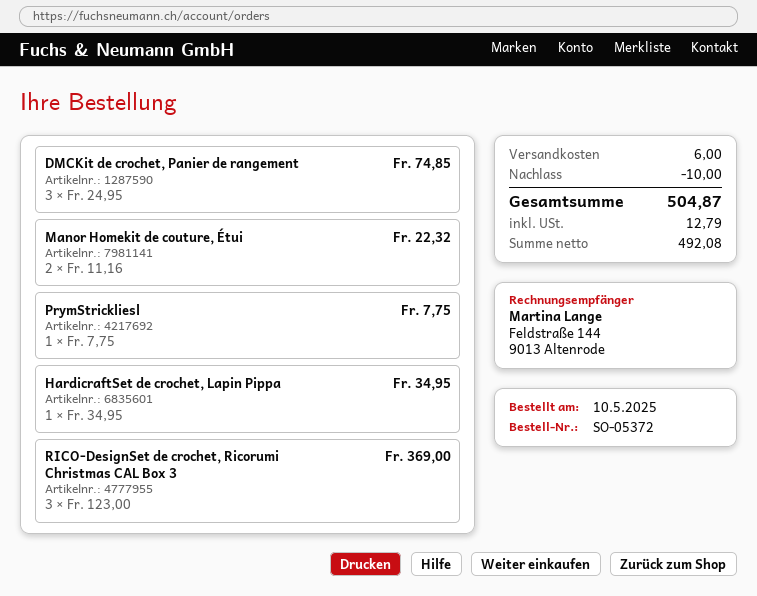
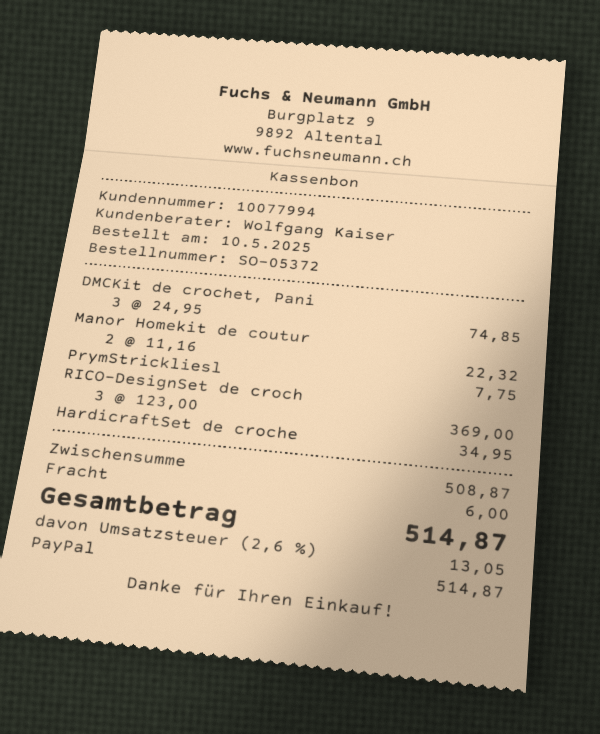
discount: 10.00 -> none
tax: 12.79 -> 13.05
total: 504.87 -> 514.87

